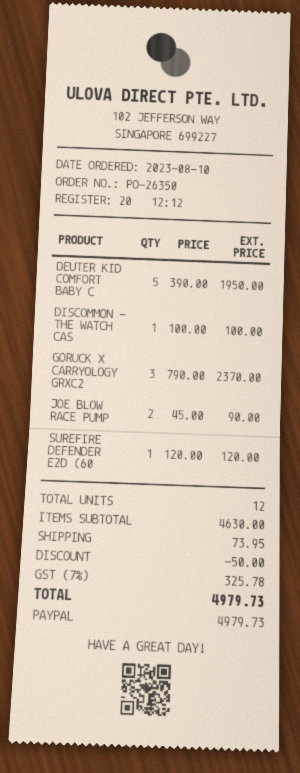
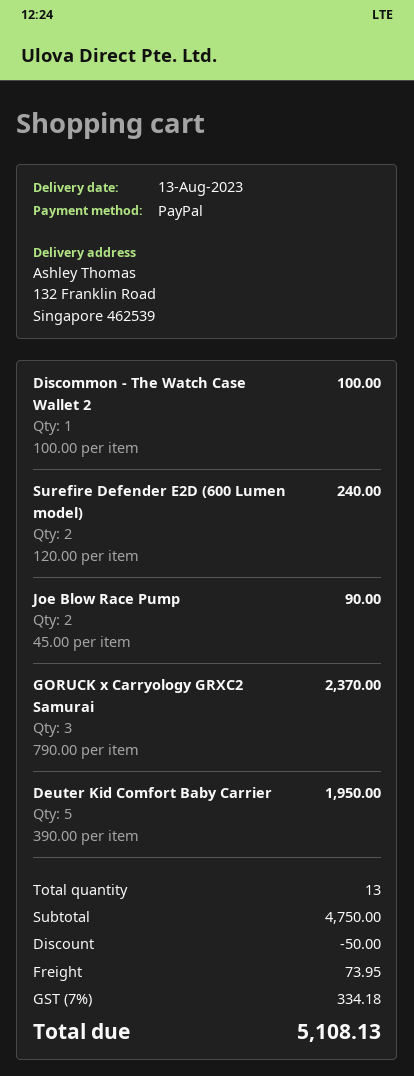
SUREFIRE DEFENDER E2D (60: 1 x 120.00 = 120.00 -> 2 x 120.00 = 240.00
total quantity: 12 -> 13
subtotal: 4630.00 -> 4750.00
tax: 7% = 325.78 -> 7% = 334.18
total: 4979.73 -> 5108.13

